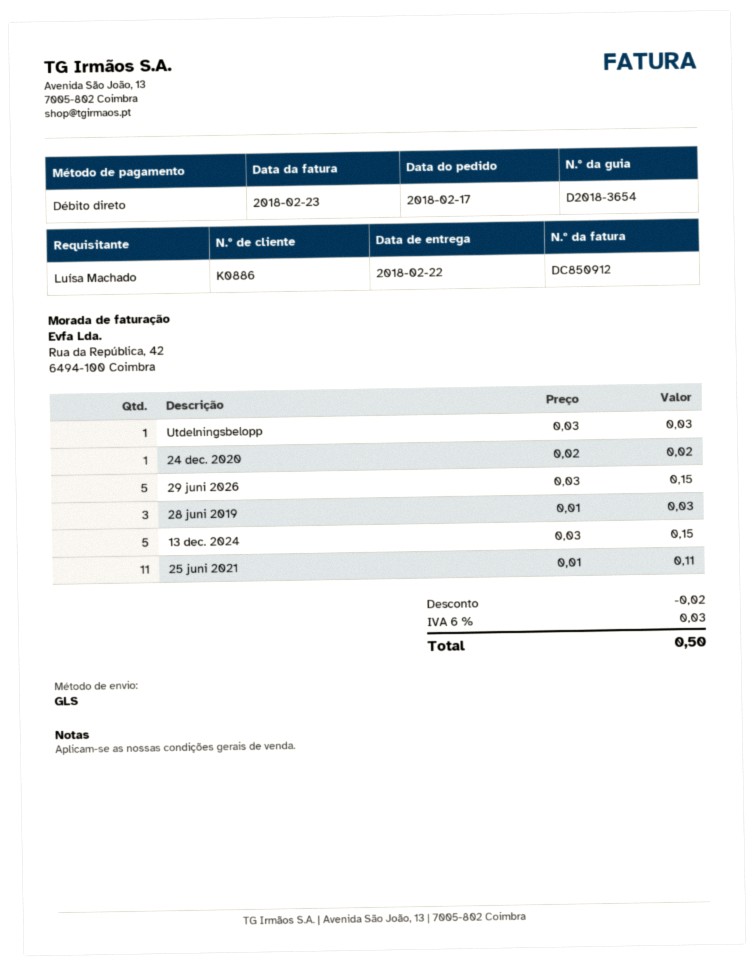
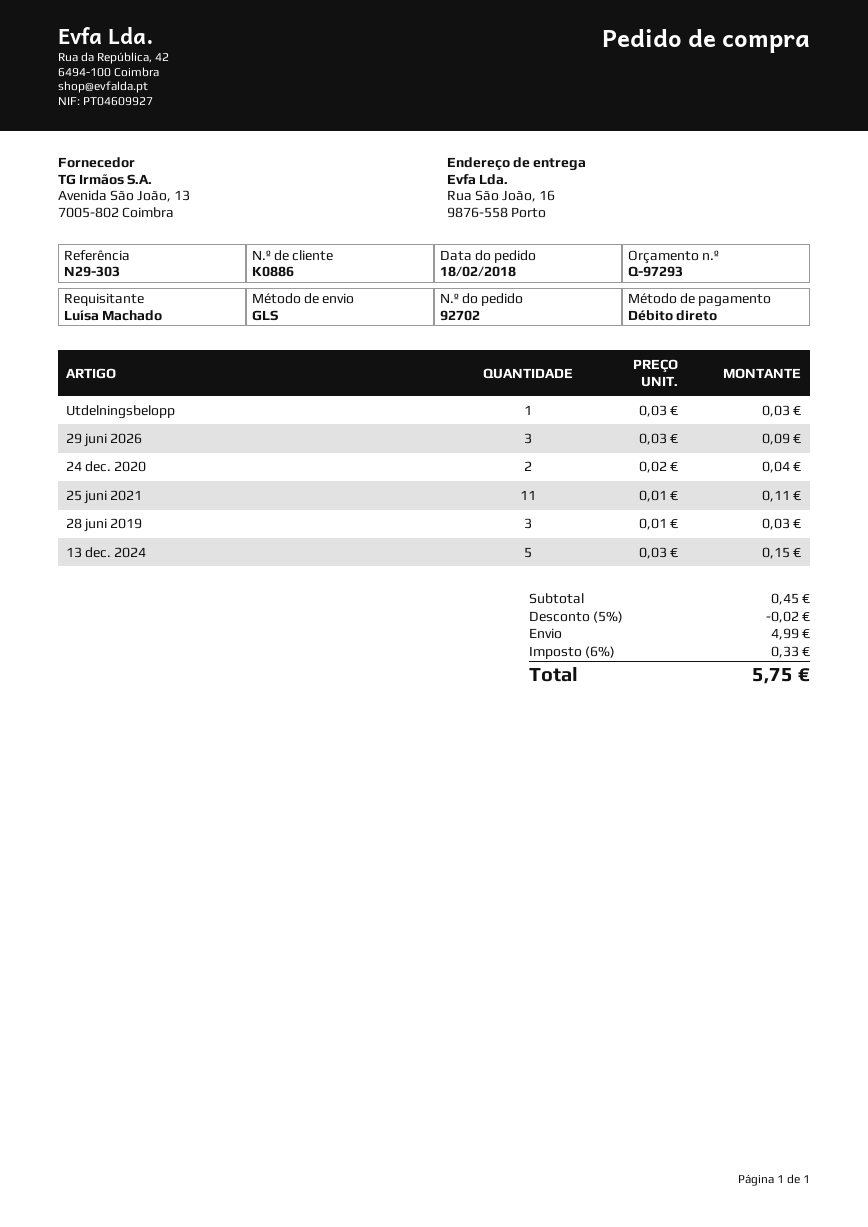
order date: 2018-02-17 -> 2018-02-18
24 dec. 2020: 1 x 0.02 = 0.02 -> 2 x 0.02 = 0.04
29 juni 2026: 5 x 0.03 = 0.15 -> 3 x 0.03 = 0.09
shipping: none -> 4.99
tax: 6% = 0.03 -> 6% = 0.33
total: 0.50 -> 5.75

